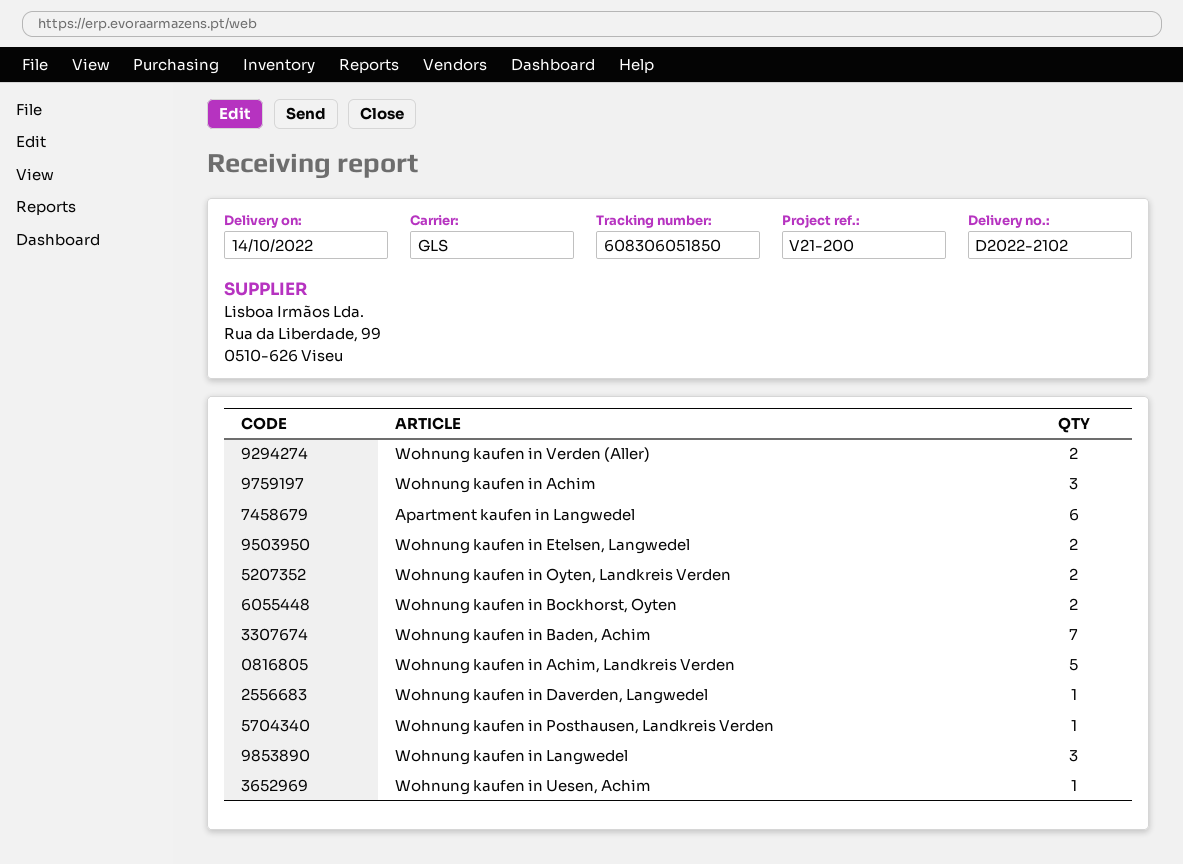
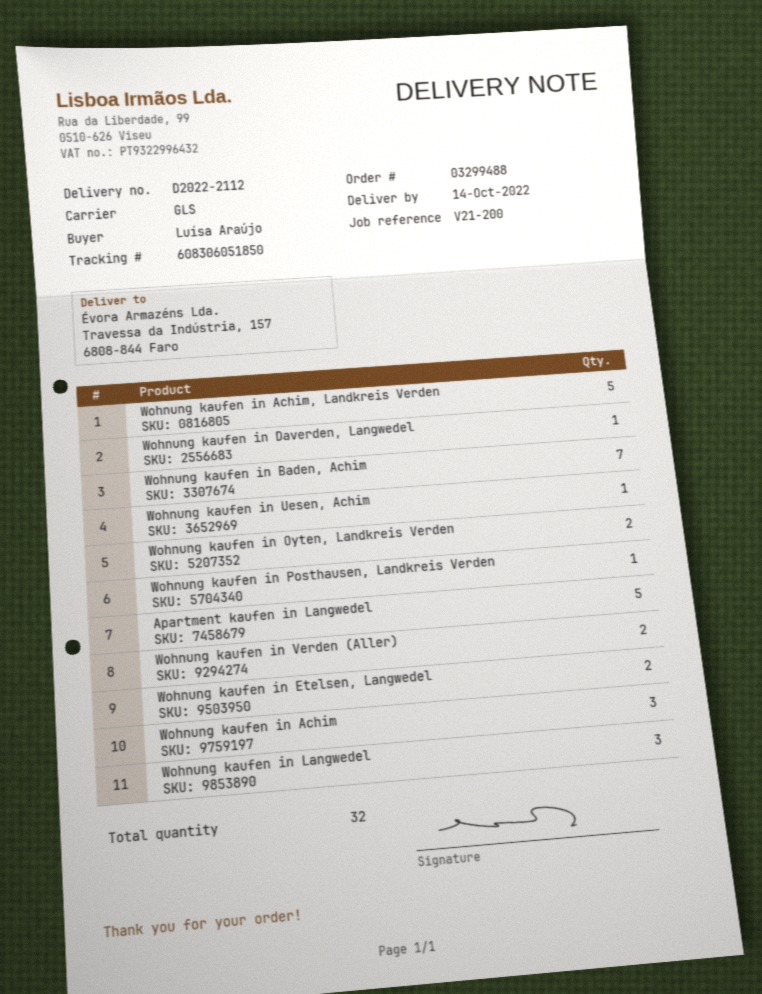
delivery note number: D2022-2102 -> D2022-2112
Apartment kaufen in Langwedel: 6 -> 5
Wohnung kaufen in Bockhorst, Oyten: 2 -> none

